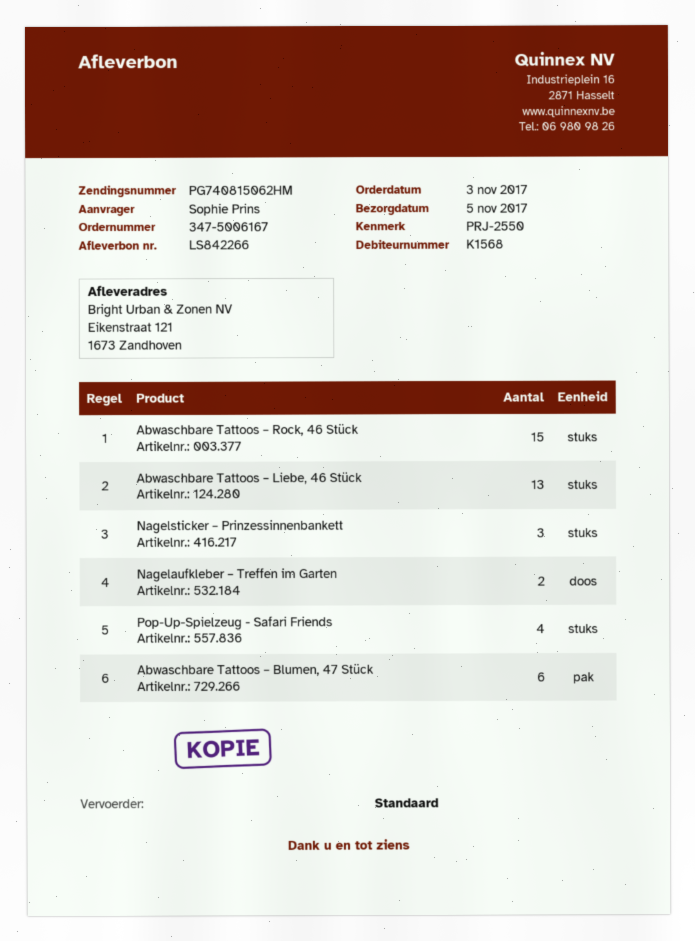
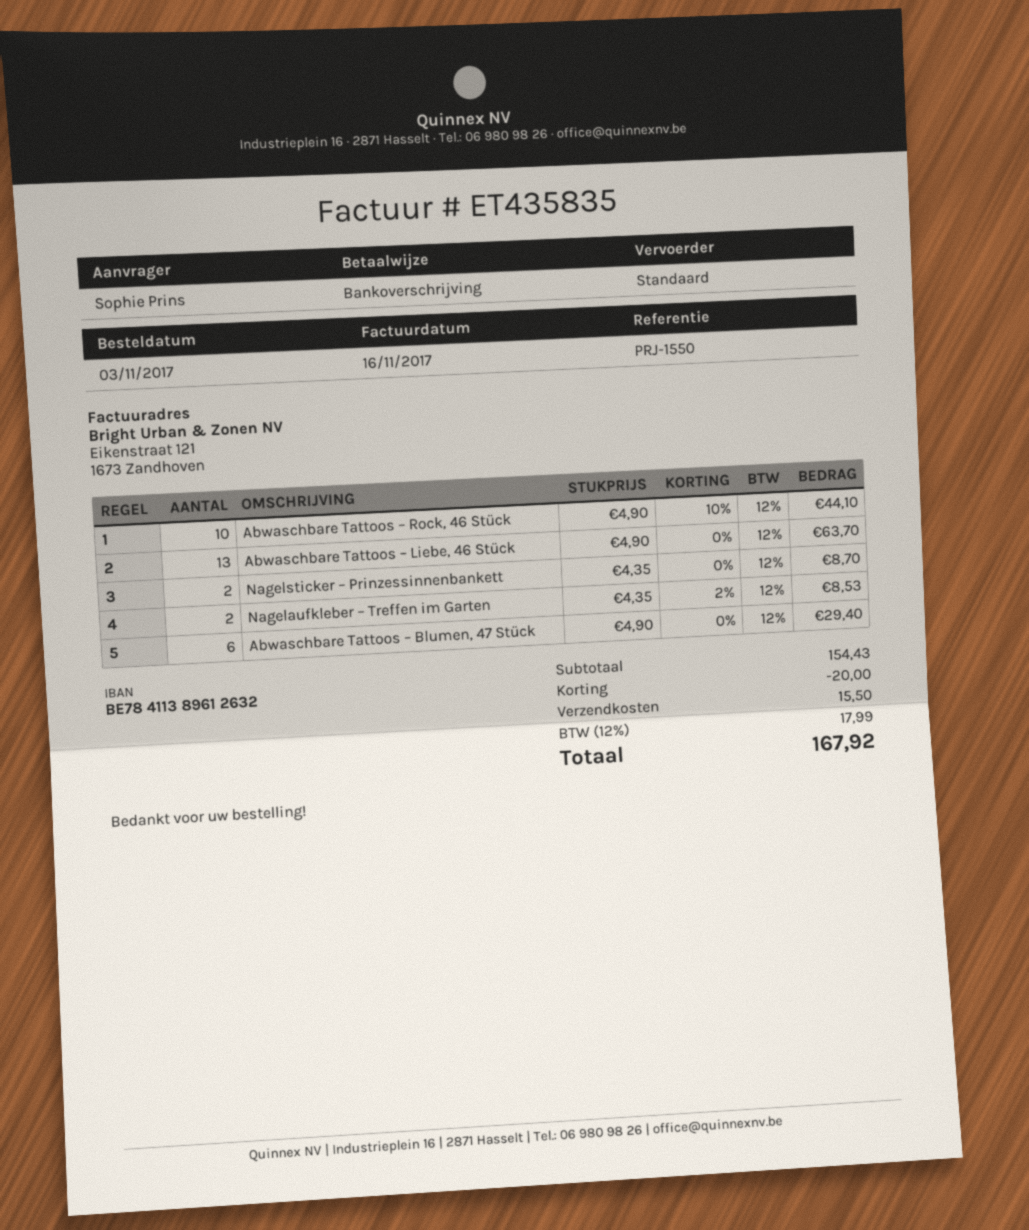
reference: PRJ-2550 -> PRJ-1550
Abwaschbare Tattoos – Rock, 46 Stück: 15 -> 10
Nagelsticker – Prinzessinnenbankett: 3 -> 2
Pop-Up-Spielzeug - Safari Friends: 4 -> none

